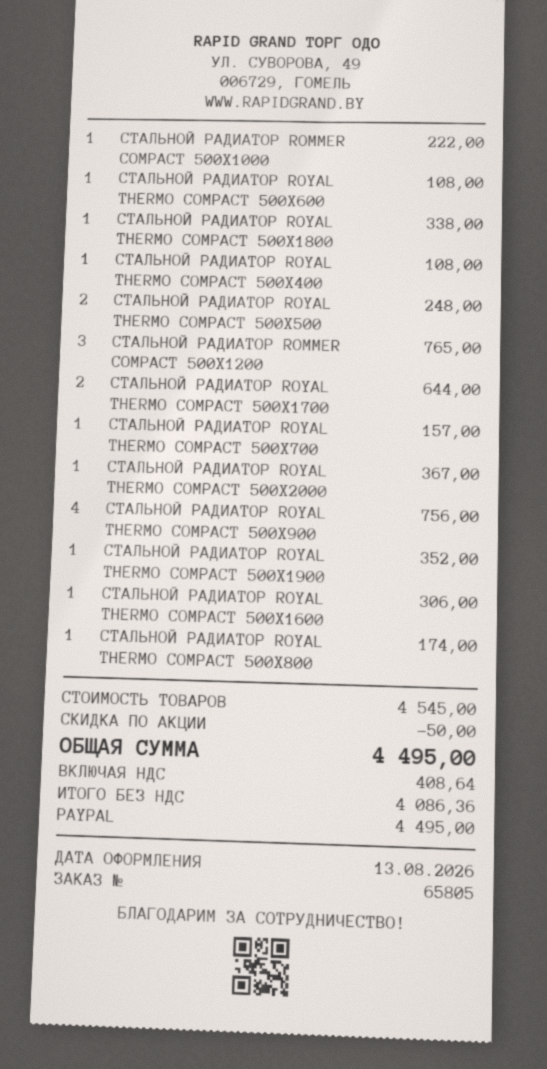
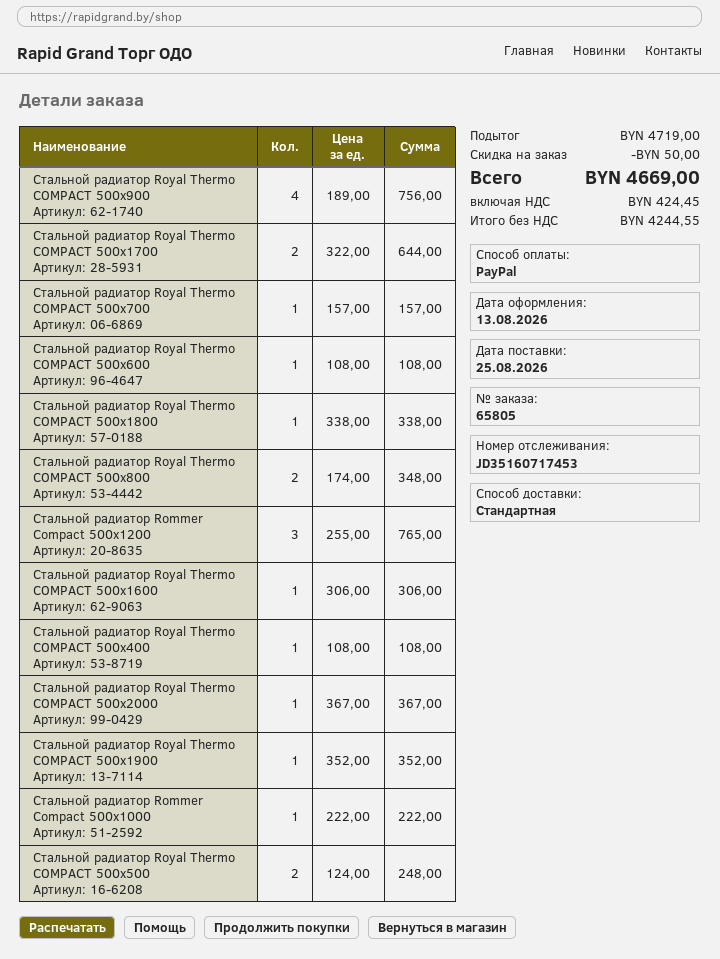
СТАЛЬНОЙ РАДИАТОР ROYAL THERMO COMPACT 500X800: 1 for 174.00 -> 2 for 348.00
subtotal: 4545.00 -> 4719.00
net: 4086.36 -> 4244.55
tax: 408.64 -> 424.45
total: 4495.00 -> 4669.00

